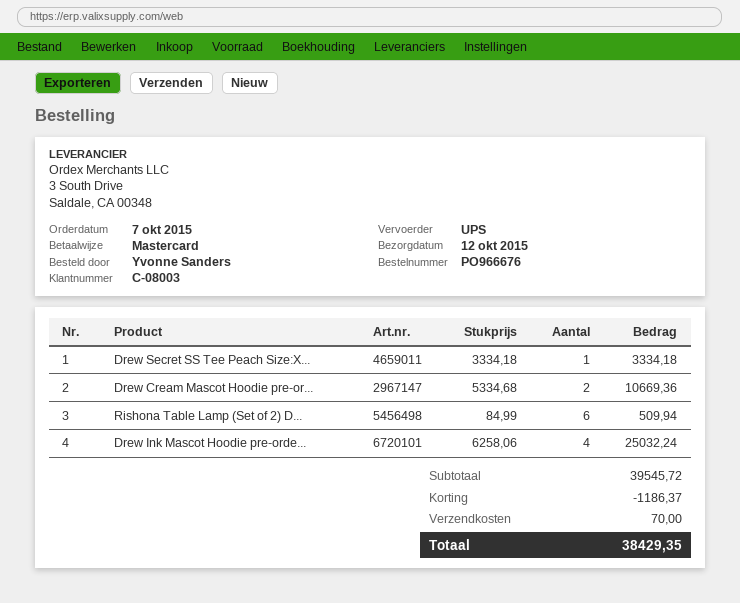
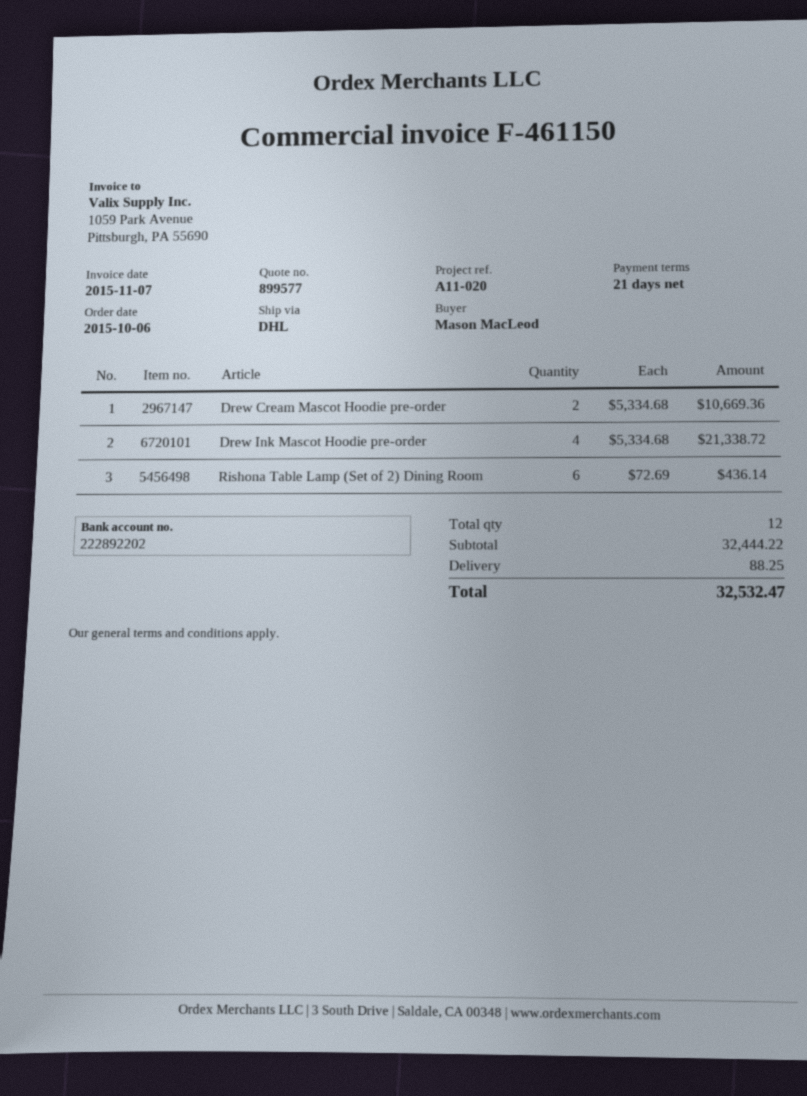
order date: 2015-10-07 -> 2015-10-06
ordered by: Yvonne Sanders -> Mason MacLeod
shipping method: UPS -> DHL
Drew Secret SS Tee Peach Size:X...: 1 x 3334.18 = 3334.18 -> none
Rishona Table Lamp (Set of 2) D...: 6 x 84.99 = 509.94 -> 6 x 72.69 = 436.14
Drew Ink Mascot Hoodie pre-orde...: 4 x 6258.06 = 25032.24 -> 4 x 5334.68 = 21338.72
subtotal: 39545.72 -> 32444.22
discount: 1186.37 -> none
shipping: 70.00 -> 88.25
total: 38429.35 -> 32532.47

